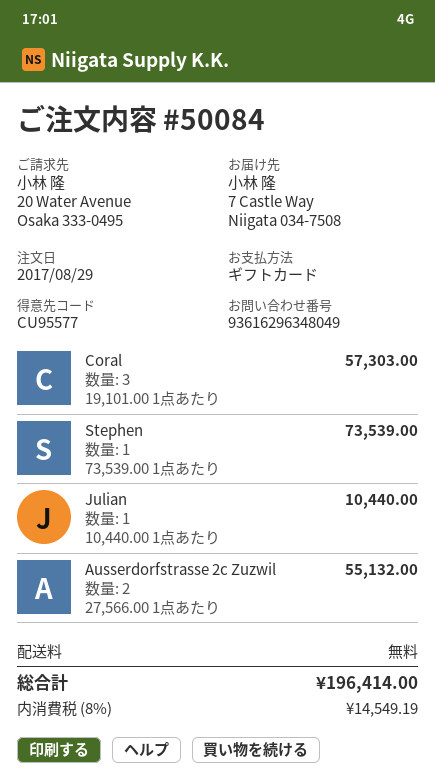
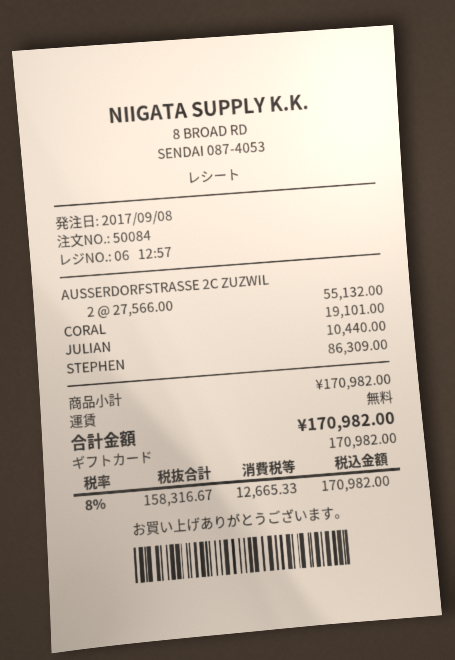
order date: 2017-08-29 -> 2017-09-08
Coral: 3 x 19101.00 = 57303.00 -> 1 x 19101.00 = 19101.00
Stephen: 1 x 73539.00 = 73539.00 -> 1 x 86309.00 = 86309.00
tax: 8% = 14549.19 -> 8% = 12665.33
total: 196414.00 -> 170982.00

